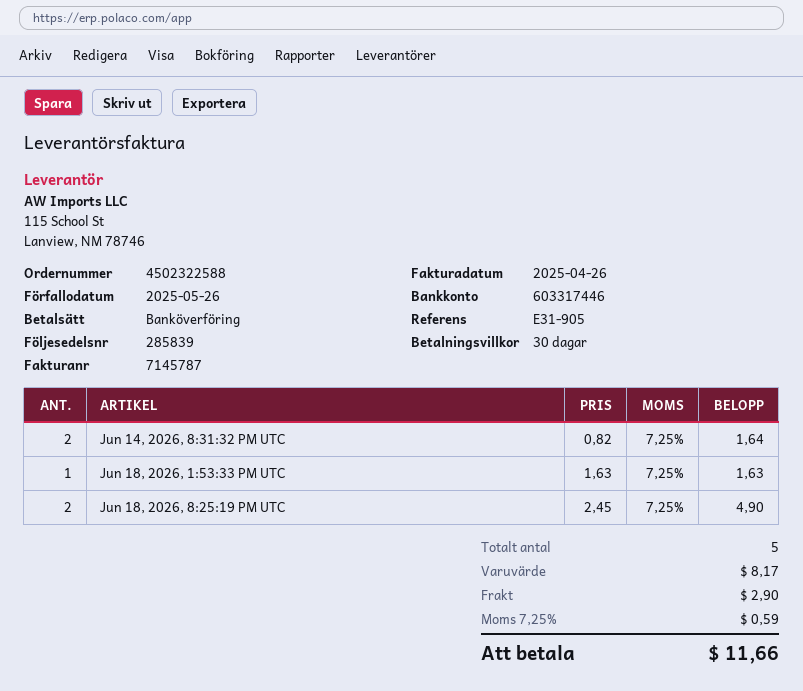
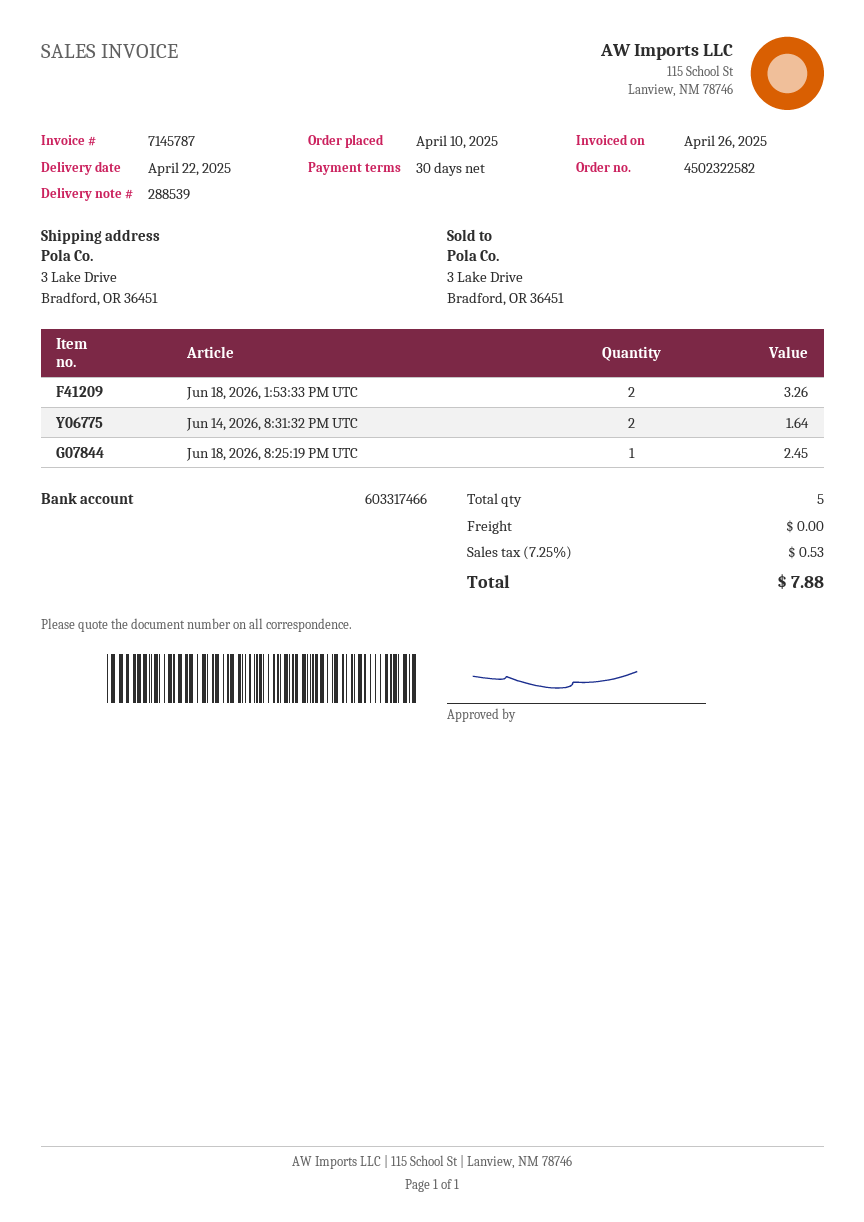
order number: 4502322588 -> 4502322582
delivery note number: 285839 -> 288539
bank account: 603317446 -> 603317466
Jun 18, 2026, 1:53:33 PM UTC: 1 for 1.63 -> 2 for 3.26
Jun 18, 2026, 8:25:19 PM UTC: 2 for 4.90 -> 1 for 2.45
shipping: 2.90 -> 0.00
tax: 7.25% = 0.59 -> 7.25% = 0.53
total: 11.66 -> 7.88

